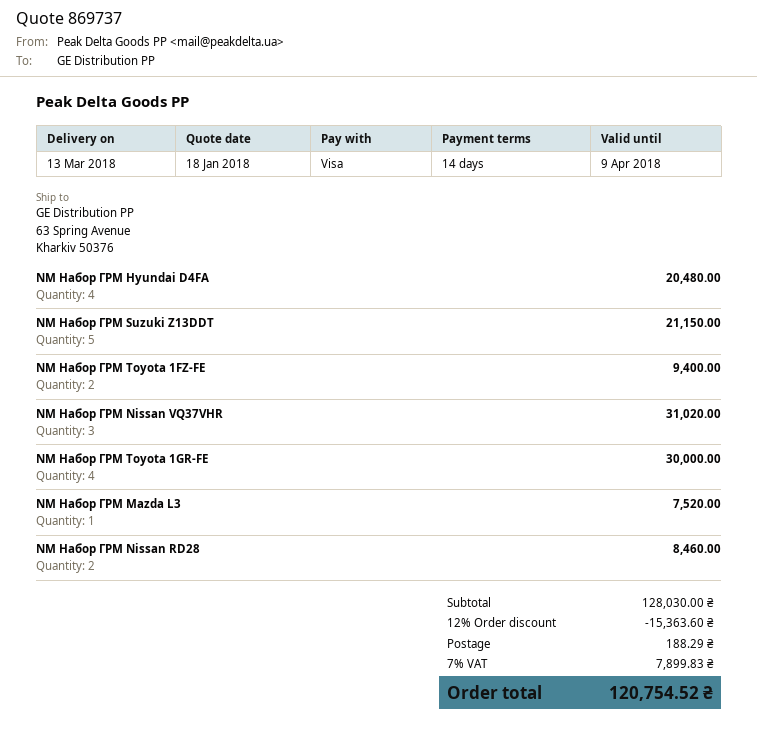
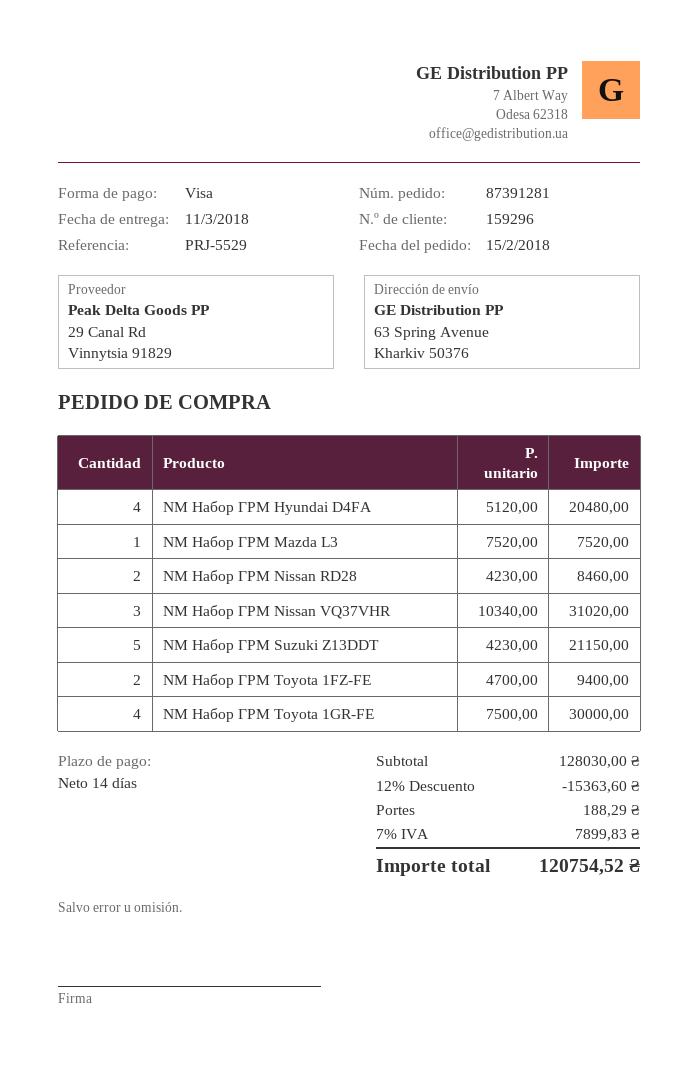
delivery date: 2018-03-13 -> 2018-03-11

